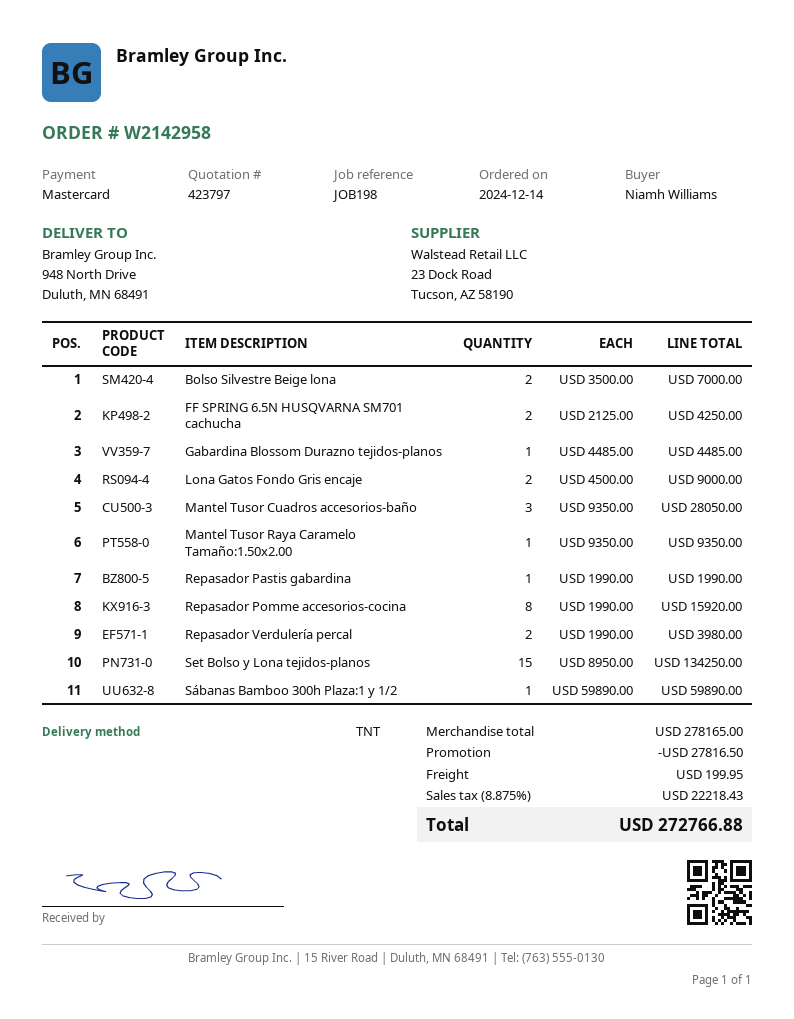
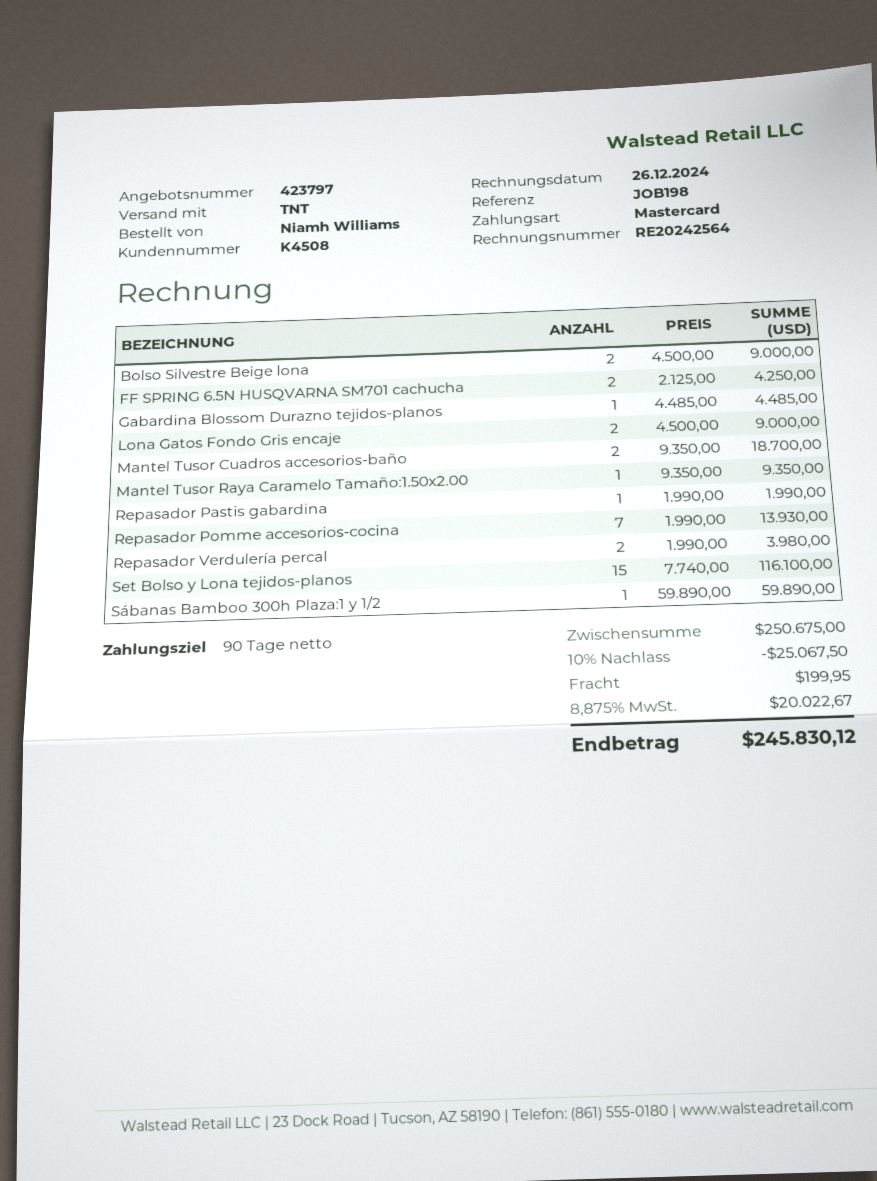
Bolso Silvestre Beige lona: 2 x 3500.00 = 7000.00 -> 2 x 4500.00 = 9000.00
Mantel Tusor Cuadros accesorios-baño: 3 x 9350.00 = 28050.00 -> 2 x 9350.00 = 18700.00
Repasador Pomme accesorios-cocina: 8 x 1990.00 = 15920.00 -> 7 x 1990.00 = 13930.00
Set Bolso y Lona tejidos-planos: 15 x 8950.00 = 134250.00 -> 15 x 7740.00 = 116100.00
subtotal: 278165.00 -> 250675.00
discount: 27816.50 -> 25067.50
tax: 8.875% = 22218.43 -> 8.875% = 20022.67
total: 272766.88 -> 245830.12

